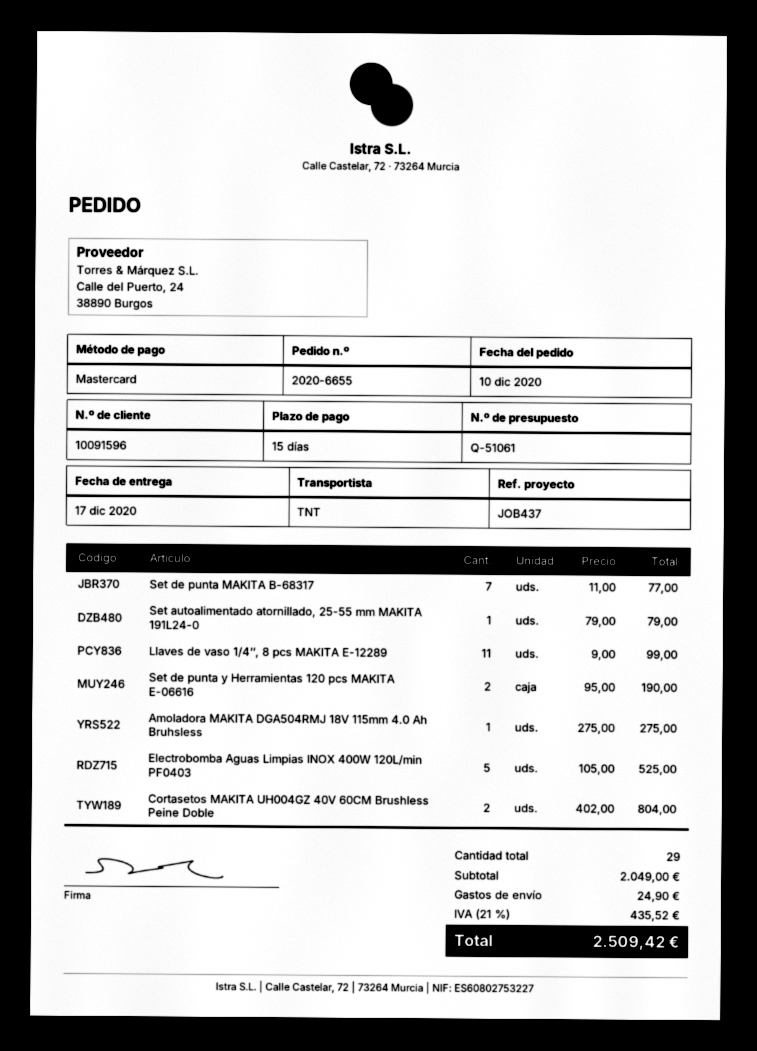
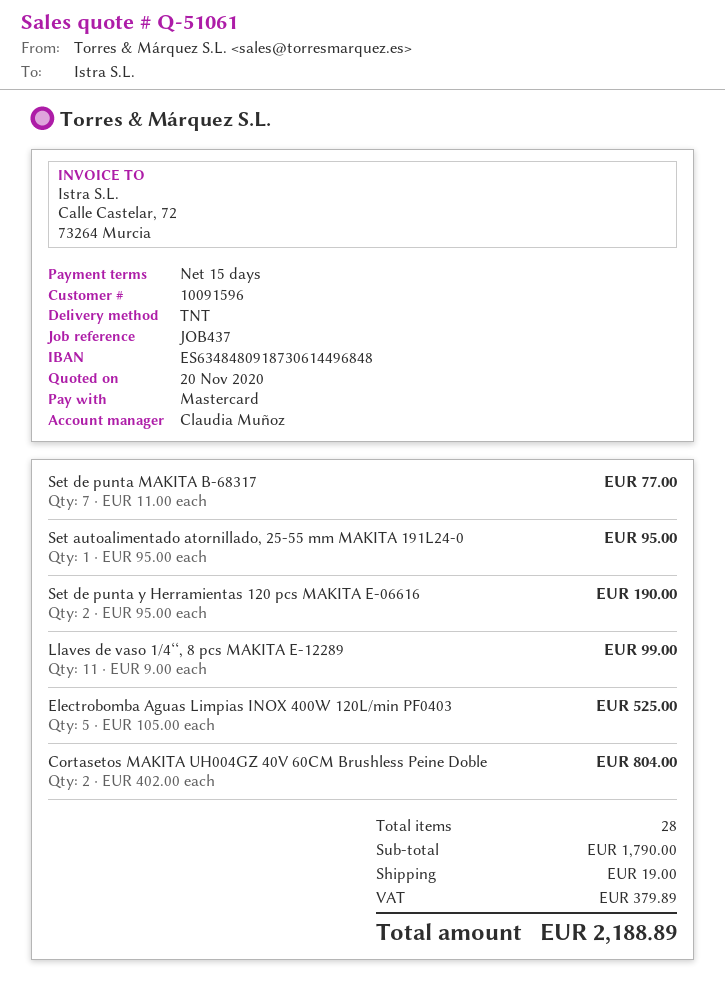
Set autoalimentado atornillado, 25-55 mm MAKITA 191L24-0: 1 x 79.00 = 79.00 -> 1 x 95.00 = 95.00
Amoladora MAKITA DGA504RMJ 18V 115mm 4.0 Ah Bruhsless: 1 x 275.00 = 275.00 -> none
total quantity: 29 -> 28
subtotal: 2049.00 -> 1790.00
shipping: 24.90 -> 19.00
tax: 435.52 -> 379.89
total: 2509.42 -> 2188.89

